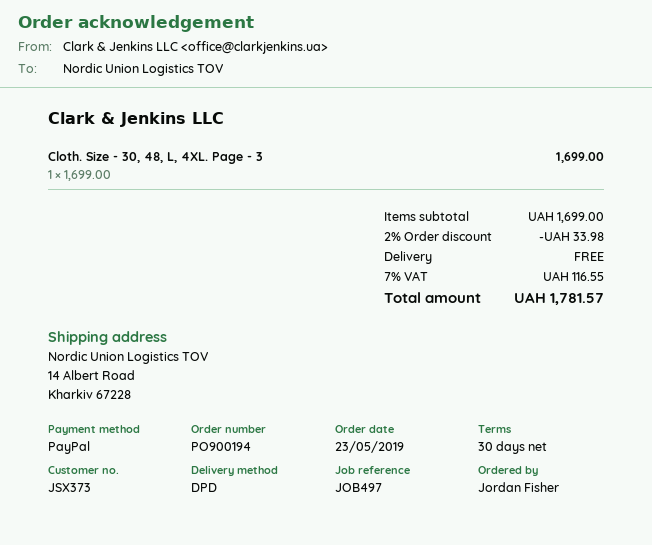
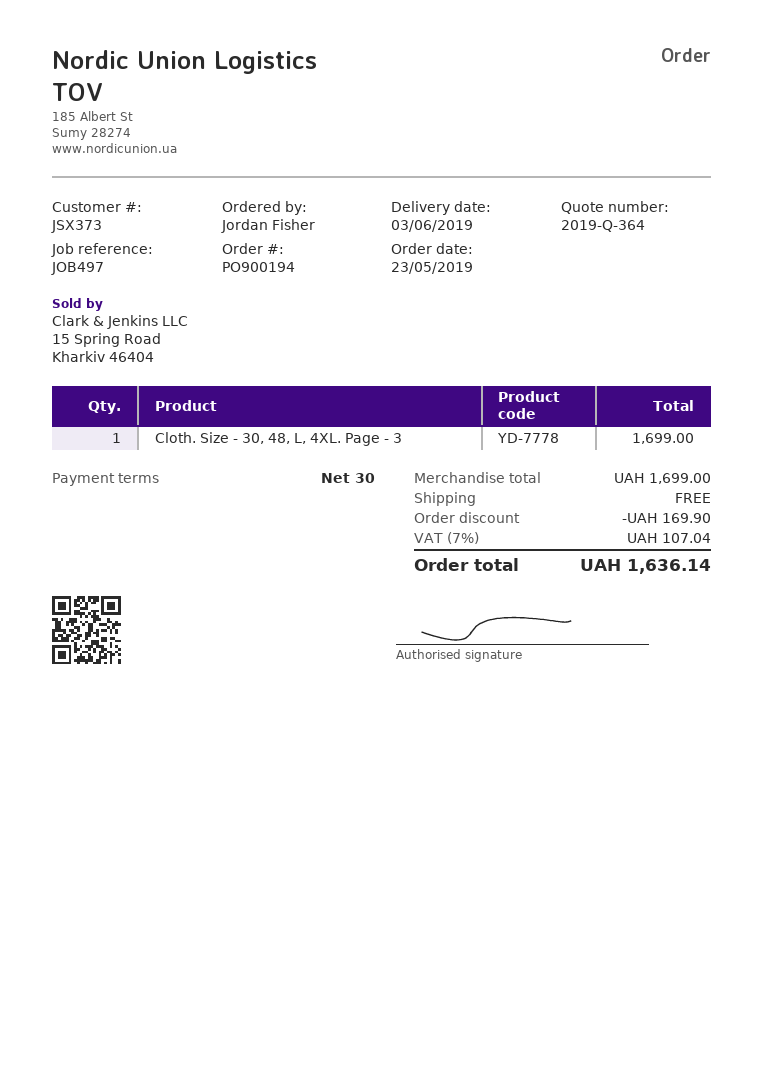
discount: 33.98 -> 169.90
tax: 7% = 116.55 -> 7% = 107.04
total: 1781.57 -> 1636.14

